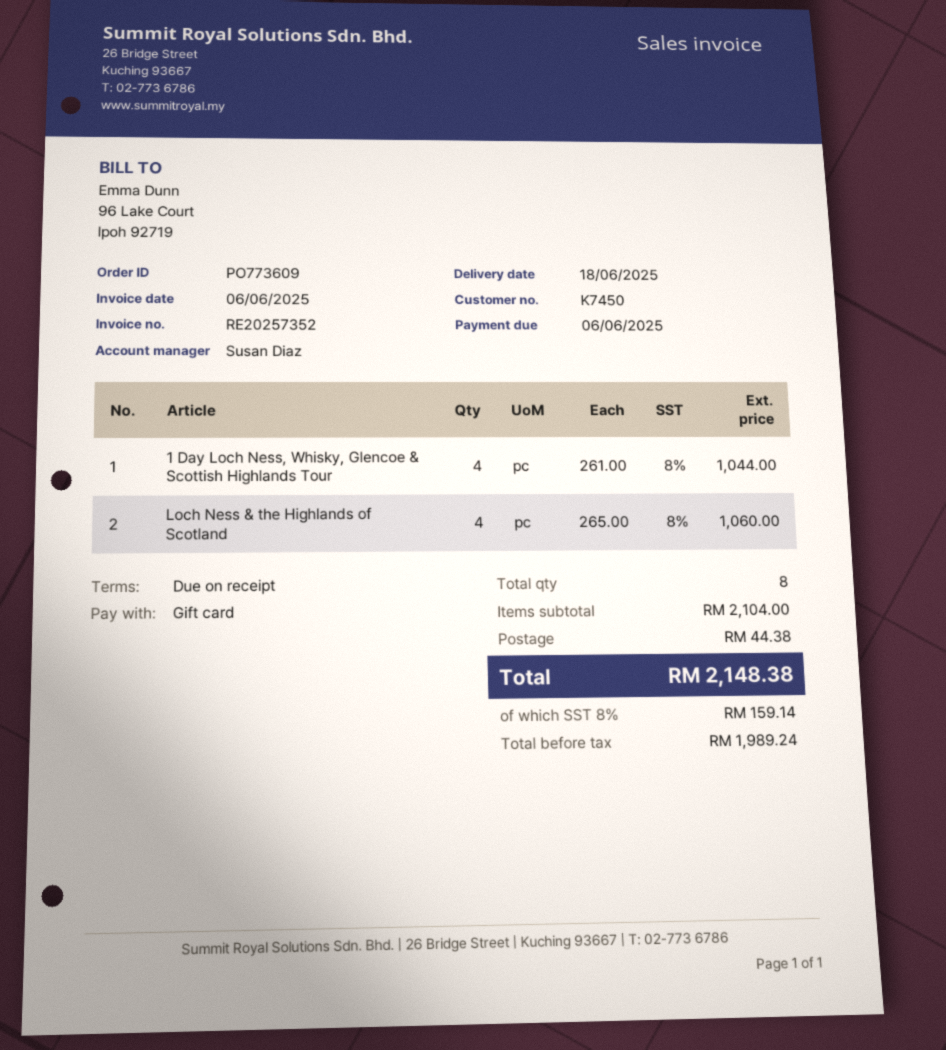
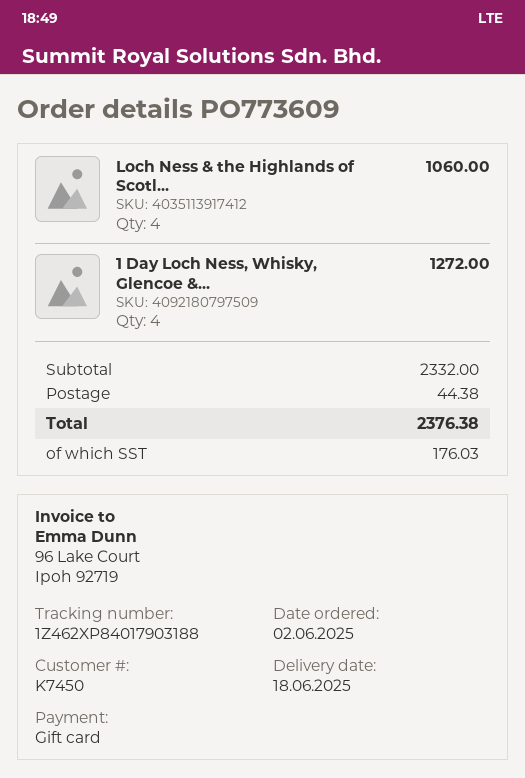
1 Day Loch Ness, Whisky, Glencoe & Scottish Highlands Tour: 4 for 1044.00 -> 4 for 1272.00
subtotal: 2104.00 -> 2332.00
tax: 159.14 -> 176.03
total: 2148.38 -> 2376.38

